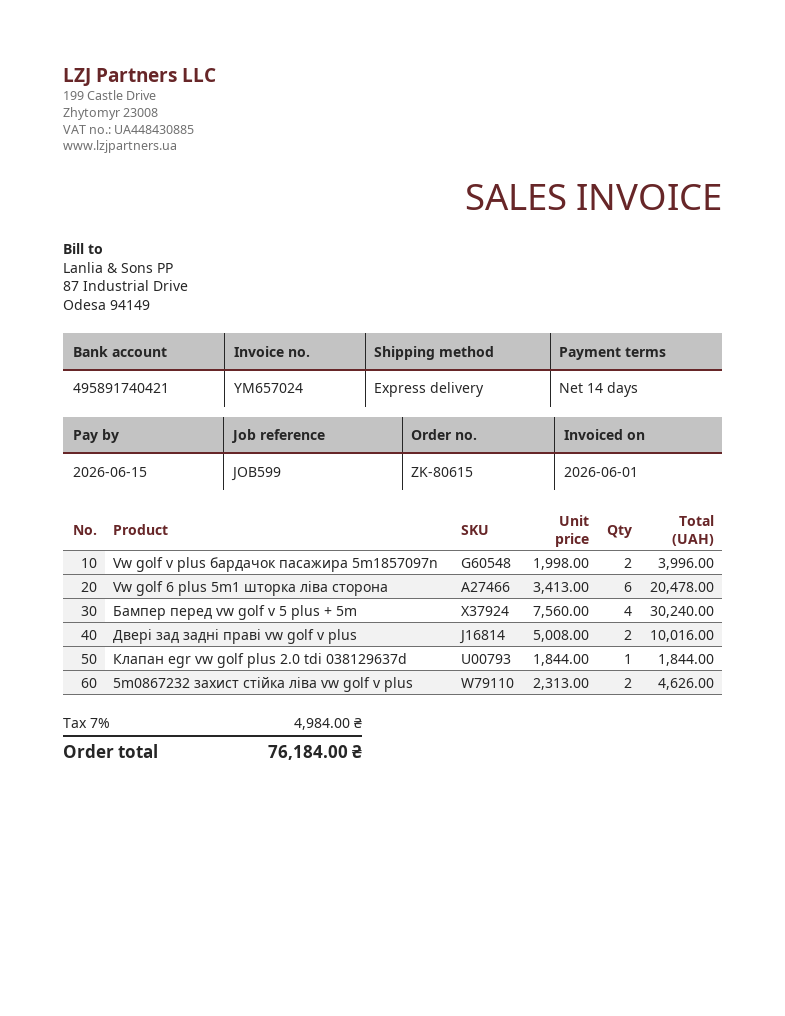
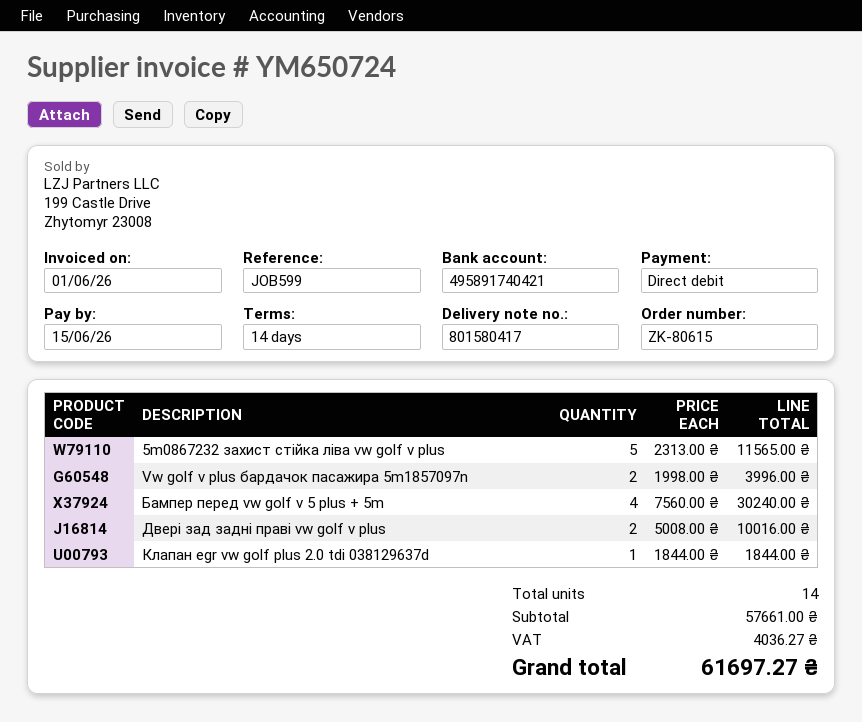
invoice number: YM657024 -> YM650724
Vw golf 6 plus 5m1 шторка ліва сторона: 6 x 3413.00 = 20478.00 -> none
5m0867232 захист стійка ліва vw golf v plus: 2 x 2313.00 = 4626.00 -> 5 x 2313.00 = 11565.00
tax: 4984.00 -> 4036.27
total: 76184.00 -> 61697.27

